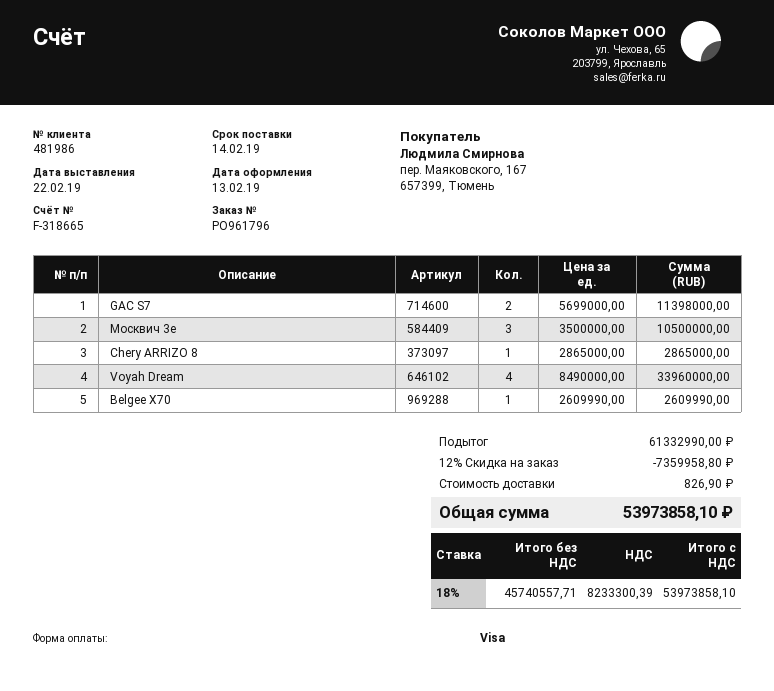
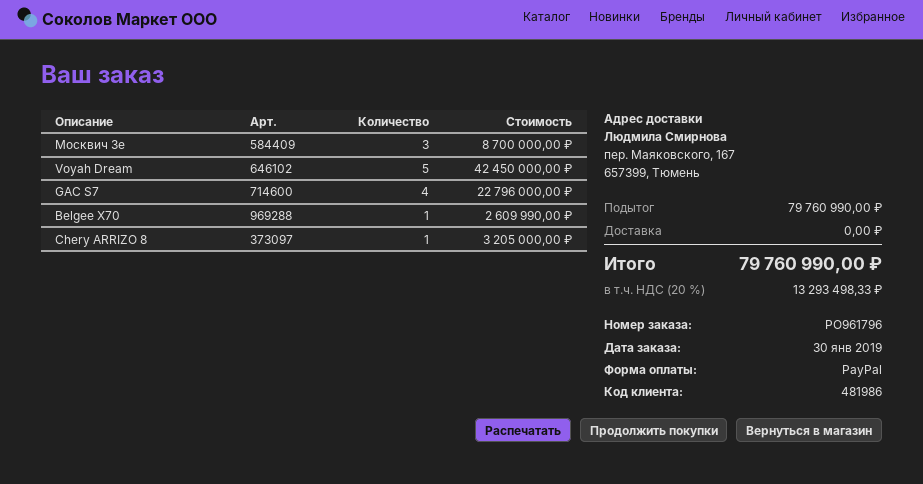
order date: 2019-02-13 -> 2019-01-30
payment method: Visa -> PayPal
GAC S7: 2 for 11398000.00 -> 4 for 22796000.00
Москвич 3е: 3 for 10500000.00 -> 3 for 8700000.00
Chery ARRIZO 8: 1 for 2865000.00 -> 1 for 3205000.00
Voyah Dream: 4 for 33960000.00 -> 5 for 42450000.00
subtotal: 61332990.00 -> 79760990.00
discount: 12% = 7359958.80 -> none
shipping: 826.90 -> 0.00
tax: 18% = 8233300.39 -> 20% = 13293498.33
total: 53973858.10 -> 79760990.00

